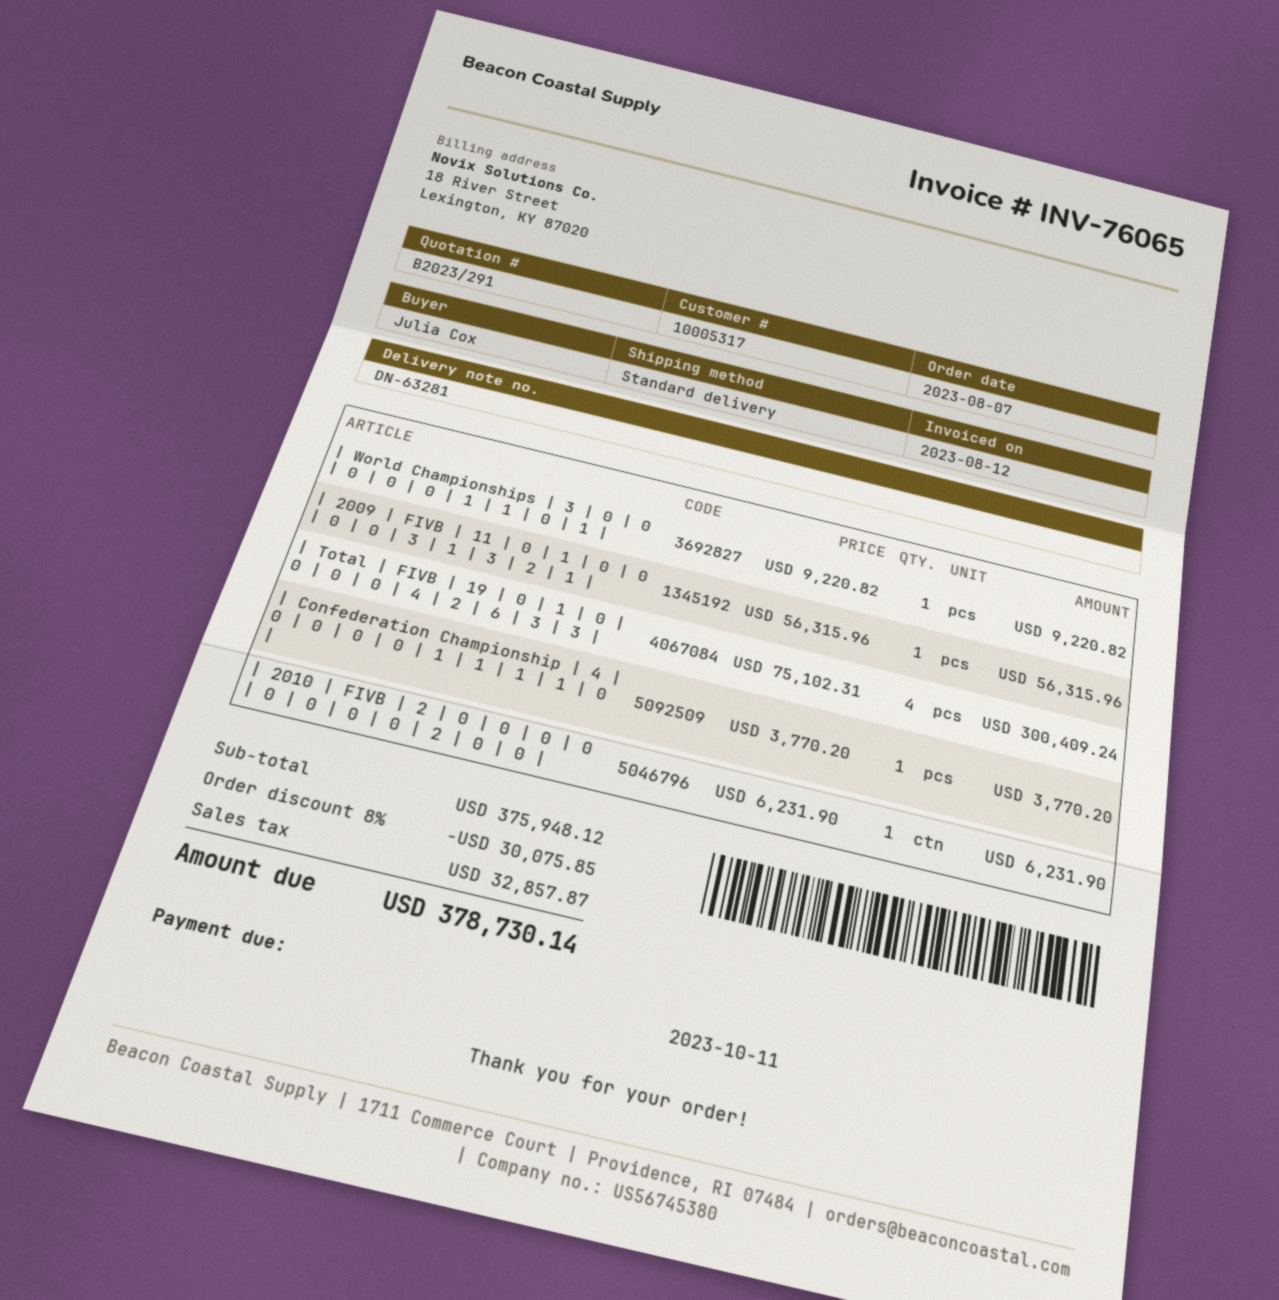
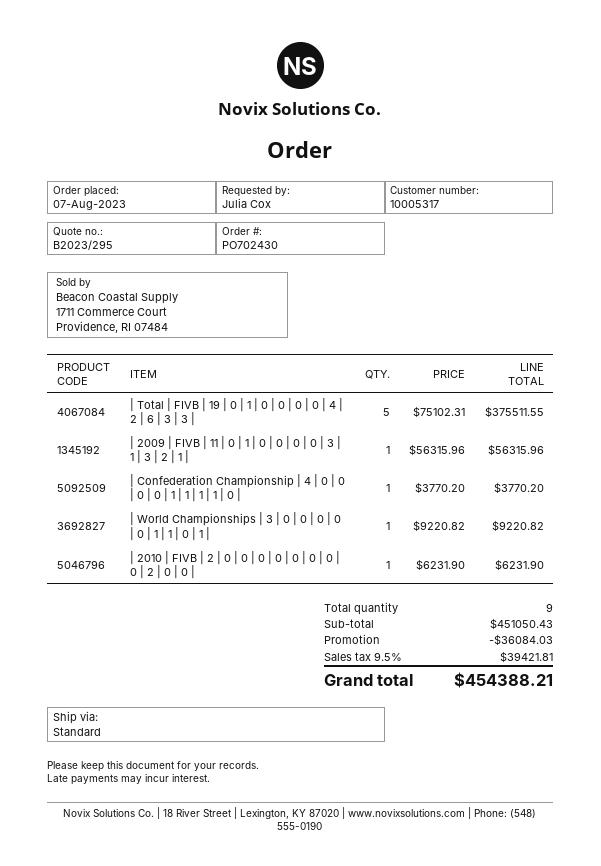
quote number: B2023/291 -> B2023/295
| Total | FIVB | 19 | 0 | 1 | 0 | 0 | 0 | 0 | 4 | 2 | 6 | 3 | 3 |: 4 x 75102.31 = 300409.24 -> 5 x 75102.31 = 375511.55
subtotal: 375948.12 -> 451050.43
discount: 30075.85 -> 36084.03
tax: 32857.87 -> 39421.81
total: 378730.14 -> 454388.21

